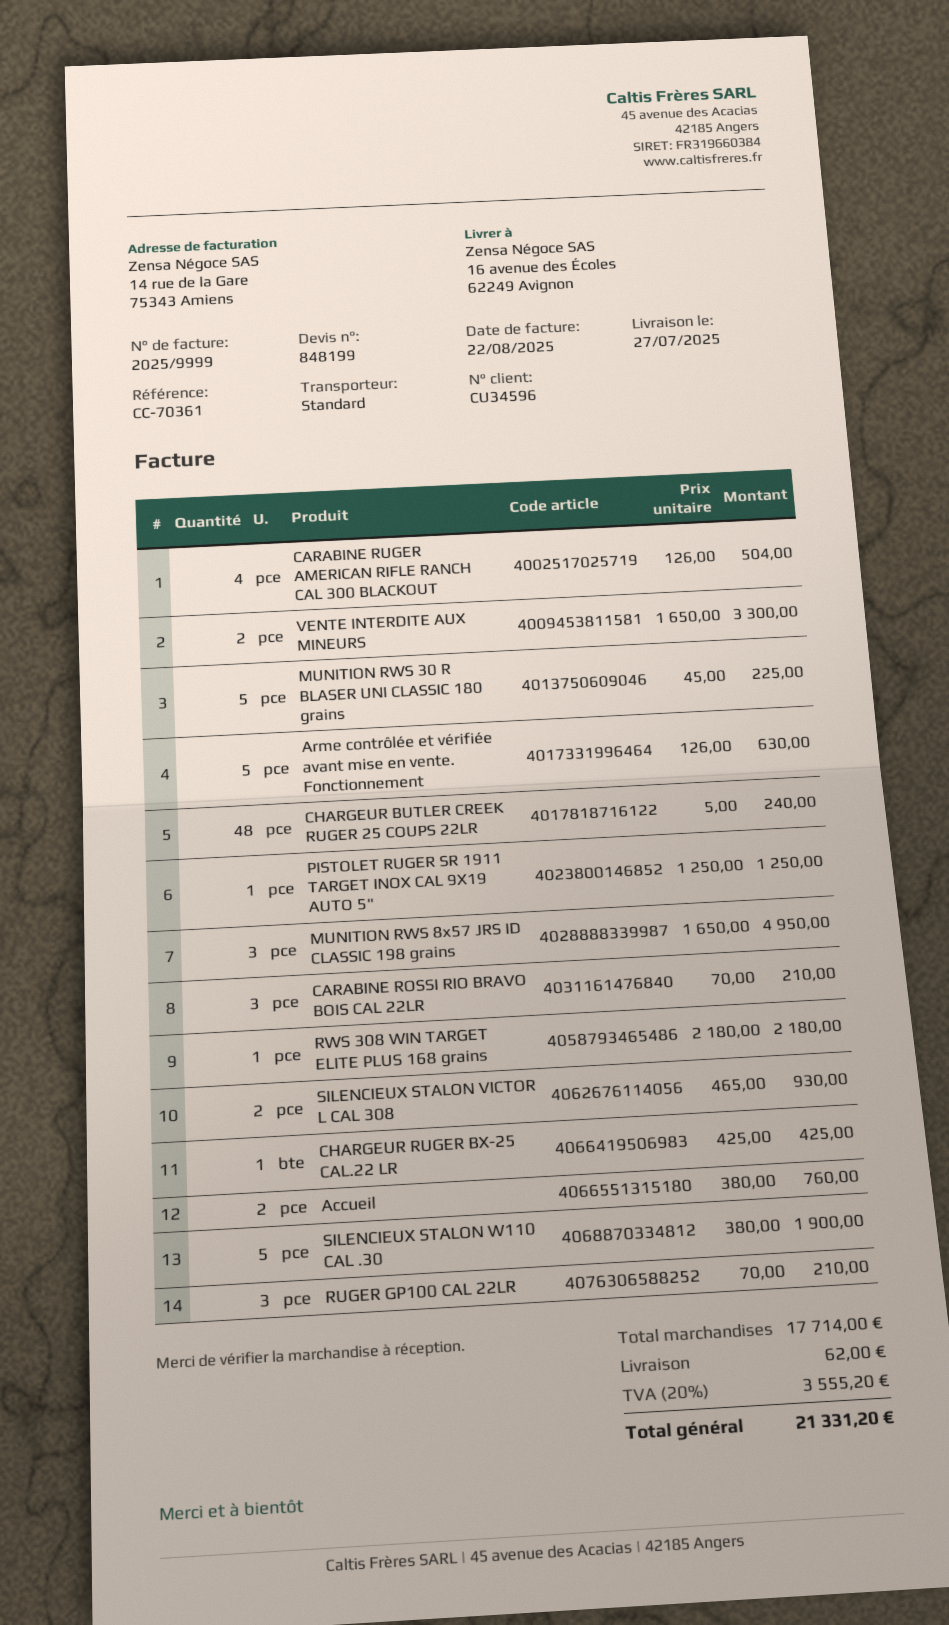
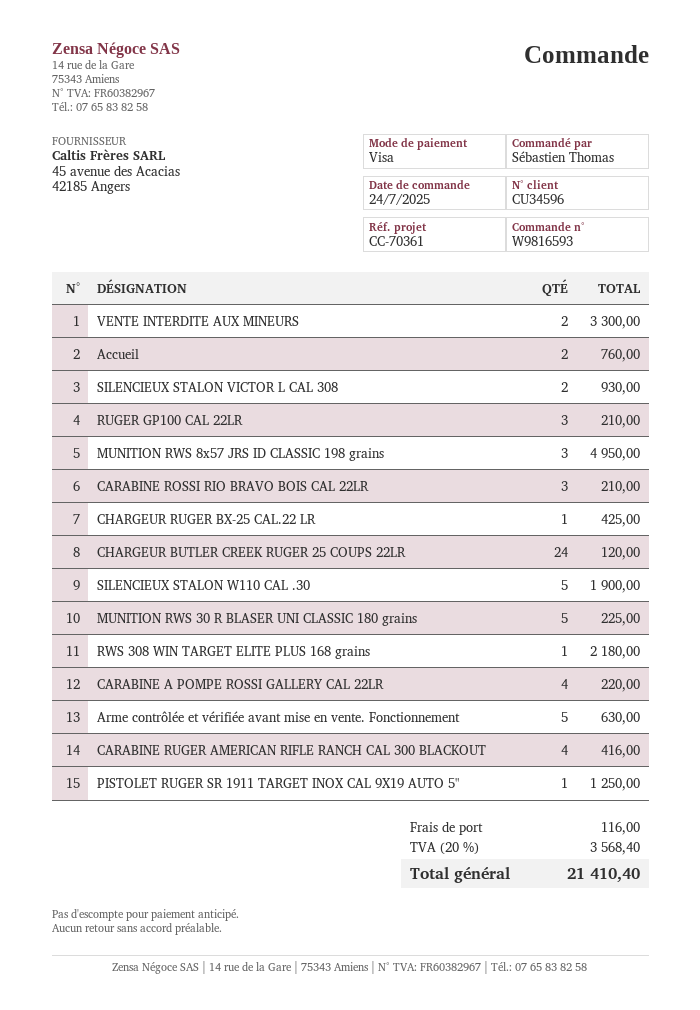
CARABINE RUGER AMERICAN RIFLE RANCH CAL 300 BLACKOUT: 4 for 504.00 -> 4 for 416.00
CHARGEUR BUTLER CREEK RUGER 25 COUPS 22LR: 48 for 240.00 -> 24 for 120.00
CARABINE A POMPE ROSSI GALLERY CAL 22LR: none -> 4 for 220.00
shipping: 62.00 -> 116.00
tax: 20% = 3555.20 -> 20% = 3568.40
total: 21331.20 -> 21410.40

